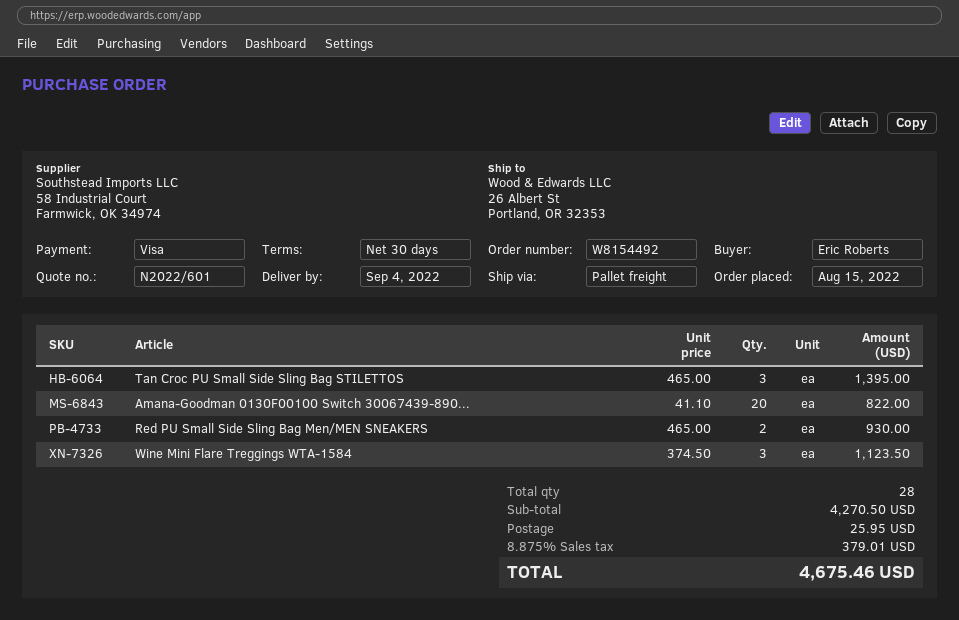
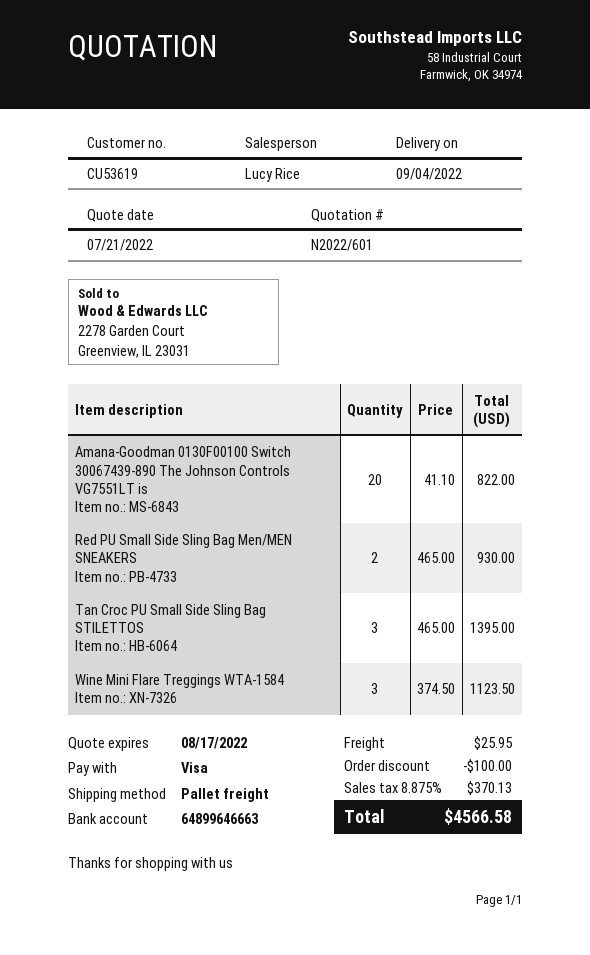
discount: none -> 100.00
tax: 8.875% = 379.01 -> 8.875% = 370.13
total: 4675.46 -> 4566.58

